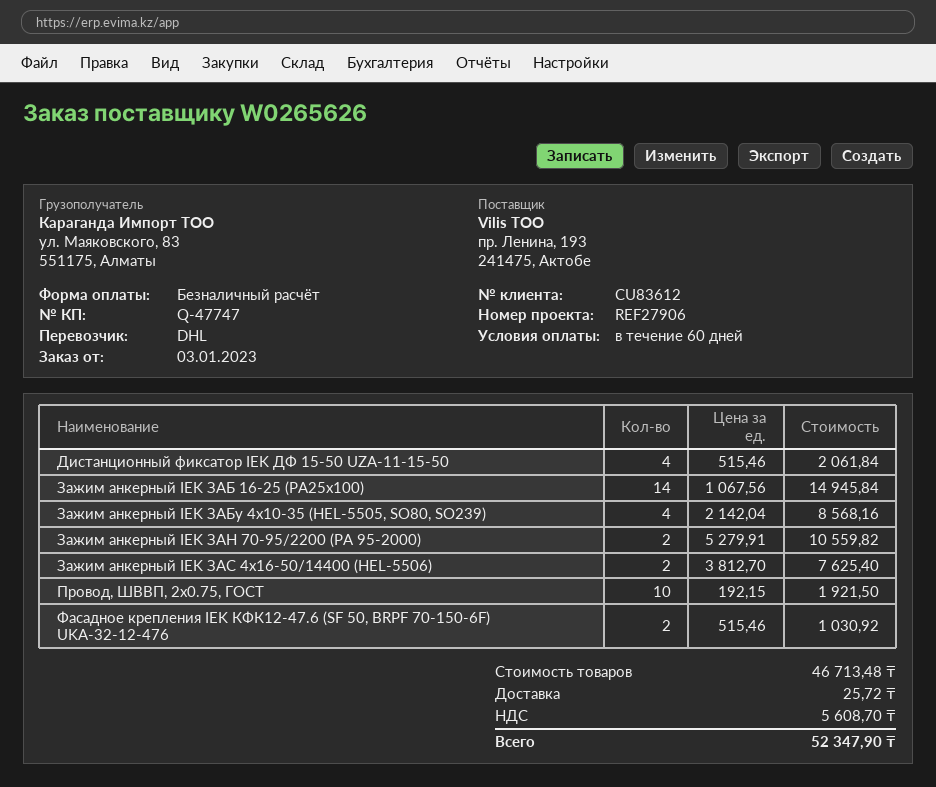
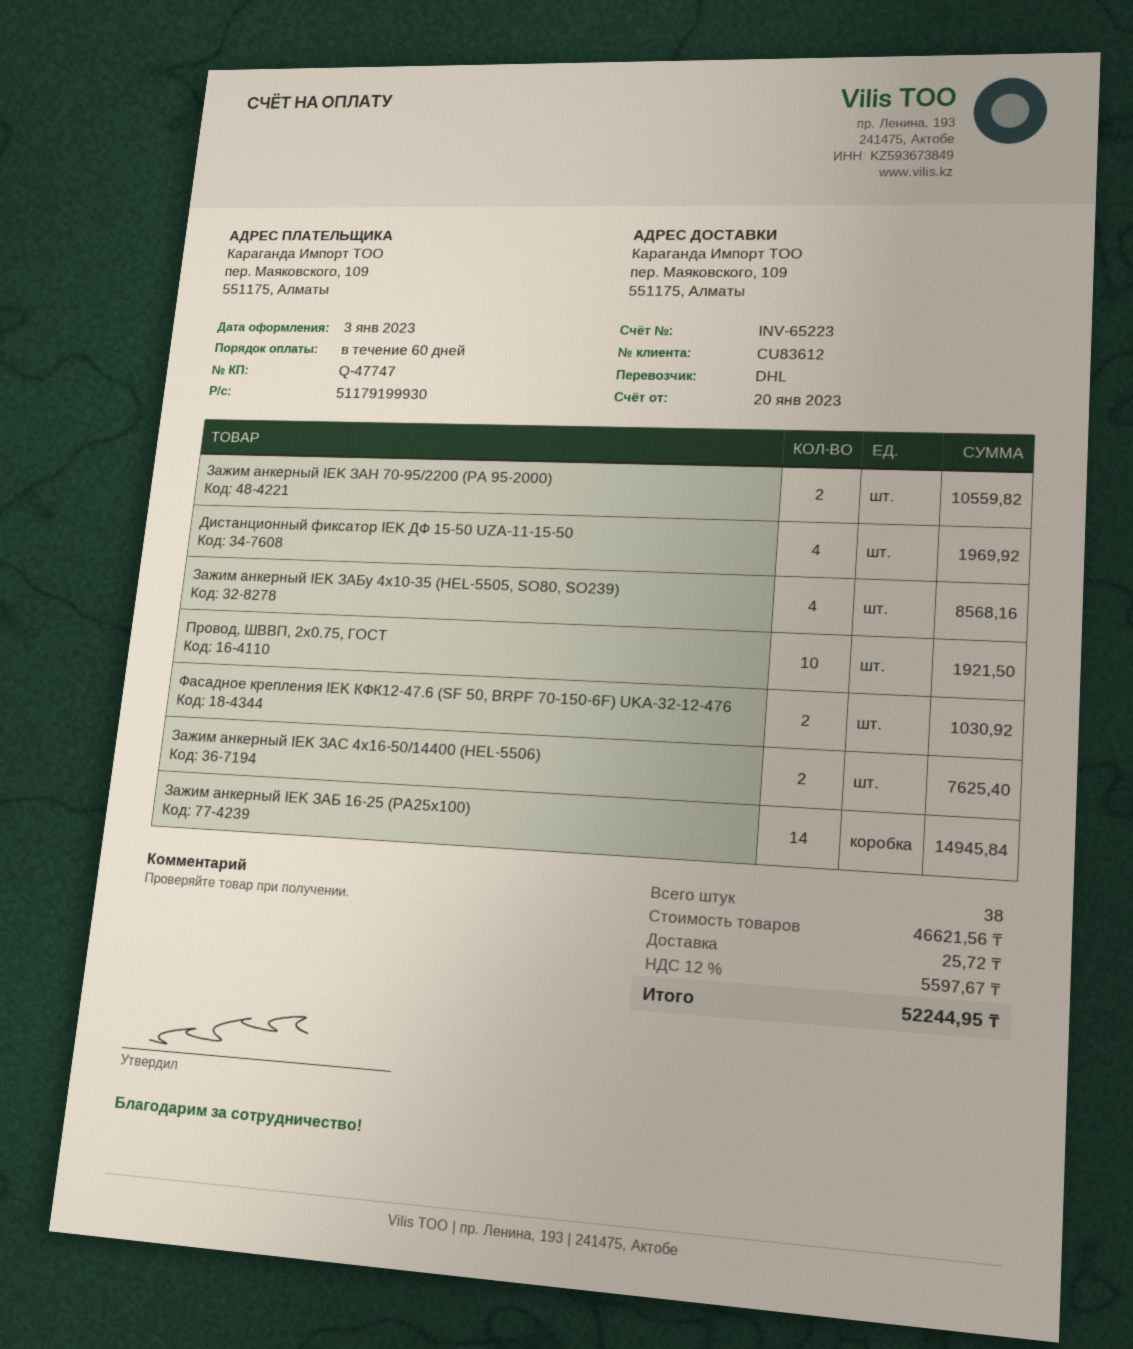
ship to: ул. Маяковского, 83, 551175, Алматы -> пер. Маяковского, 109, 551175, Алматы
Дистанционный фиксатор IEK ДФ 15-50 UZA-11-15-50: 4 for 2061.84 -> 4 for 1969.92
subtotal: 46713.48 -> 46621.56
tax: 5608.70 -> 5597.67
total: 52347.90 -> 52244.95

